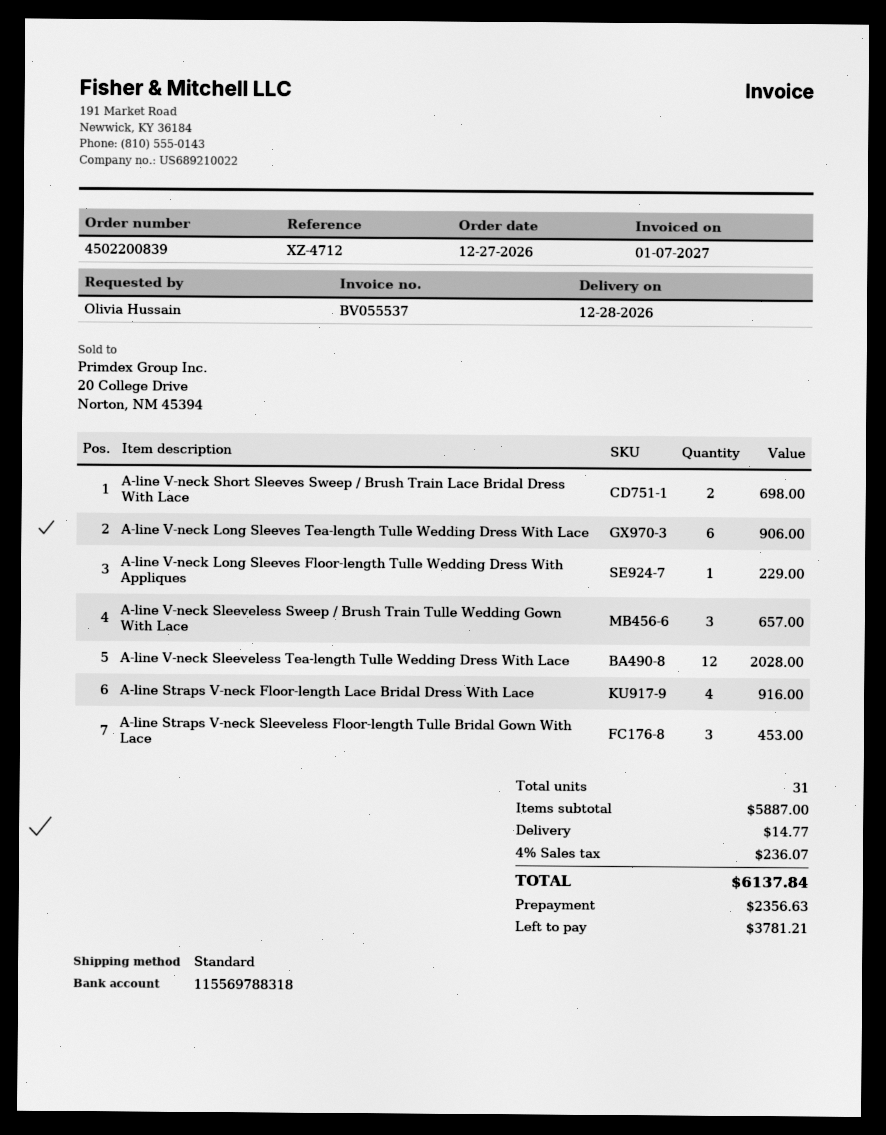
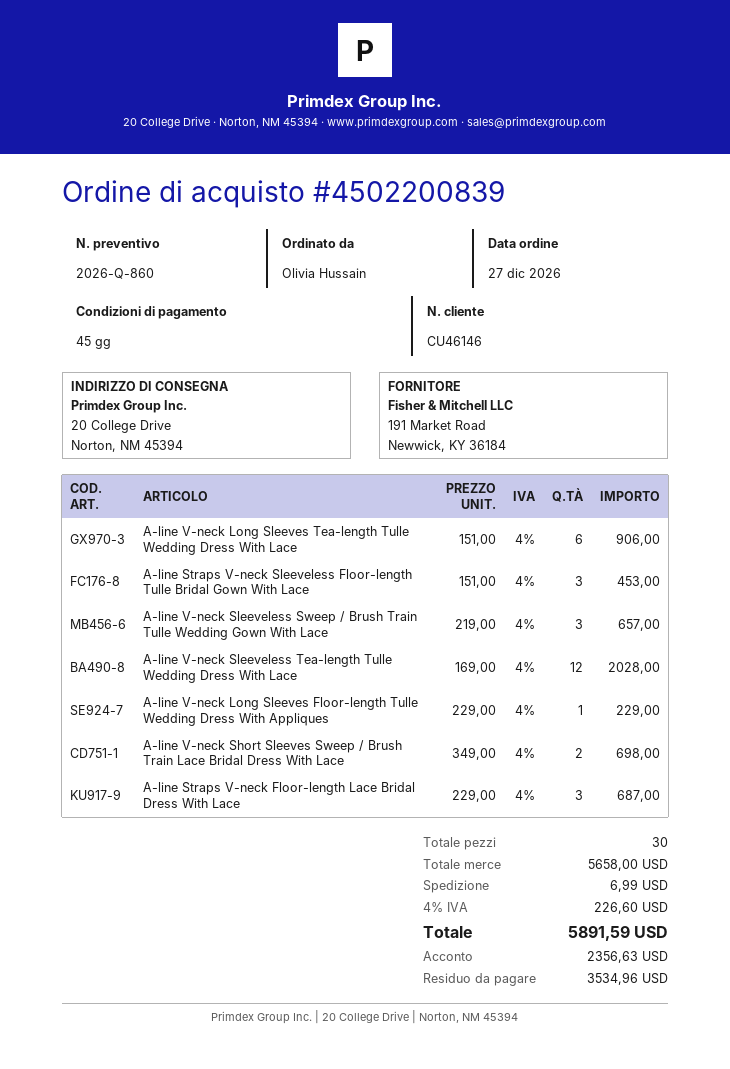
A-line Straps V-neck Floor-length Lace Bridal Dress With Lace: 4 for 916.00 -> 3 for 687.00
total quantity: 31 -> 30
subtotal: 5887.00 -> 5658.00
shipping: 14.77 -> 6.99
tax: 4% = 236.07 -> 4% = 226.60
total: 6137.84 -> 5891.59
balance: 3781.21 -> 3534.96

